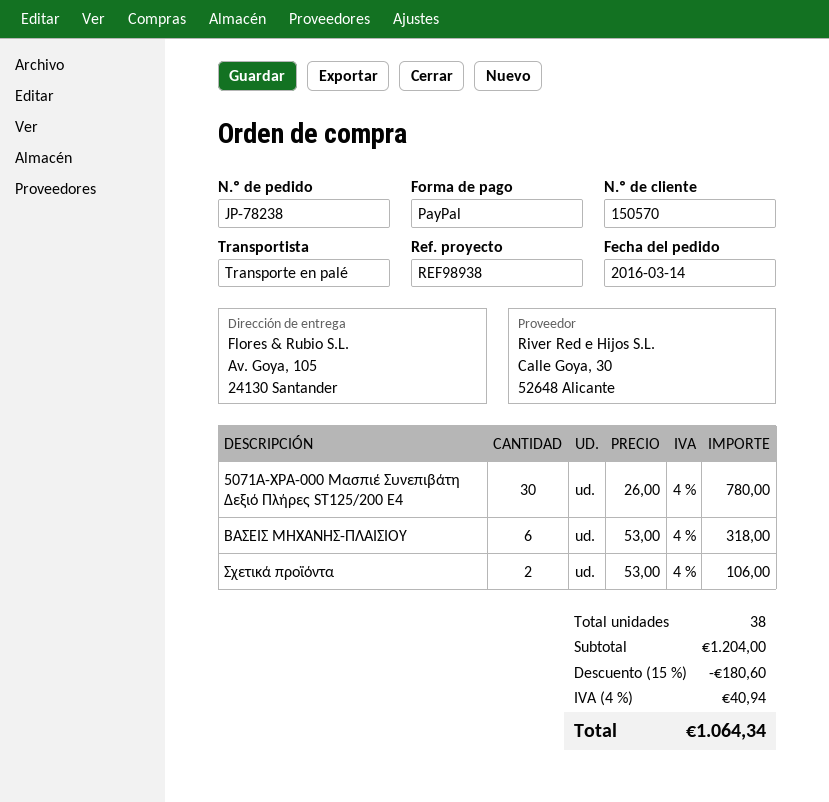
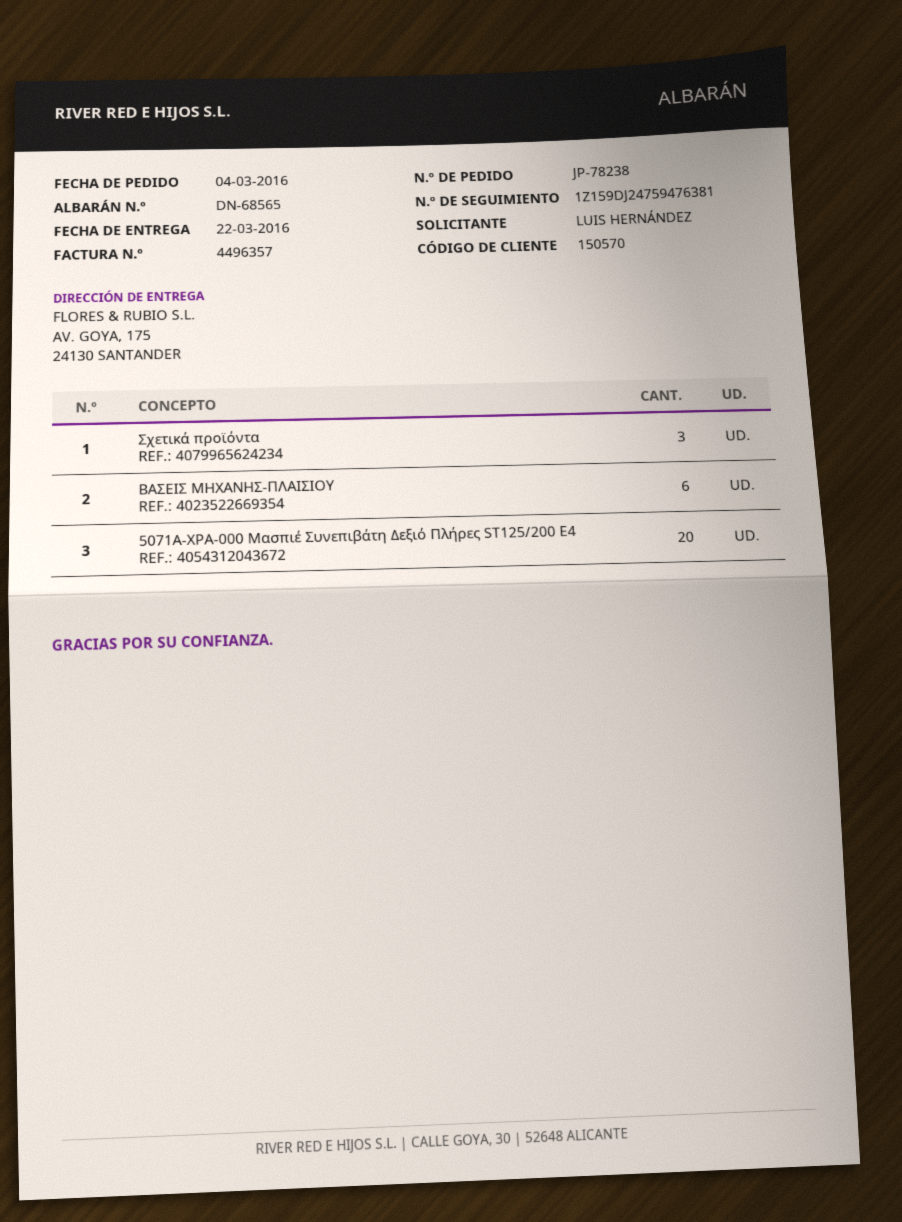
order date: 2016-03-14 -> 2016-03-04
ship to: Av. Goya, 105, 24130 Santander -> AV. GOYA, 175, 24130 SANTANDER
5071A-XPA-000 Μασπιέ Συνεπιβάτη Δεξιό Πλήρες ST125/200 E4: 30 -> 20
Σχετικά προϊόντα: 2 -> 3

